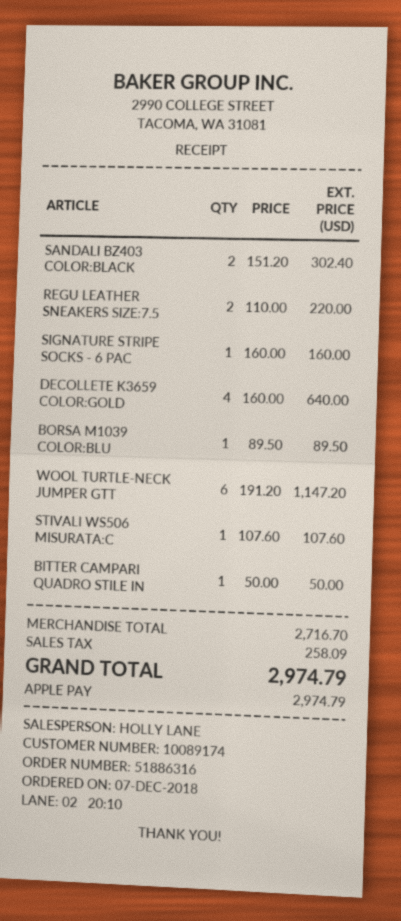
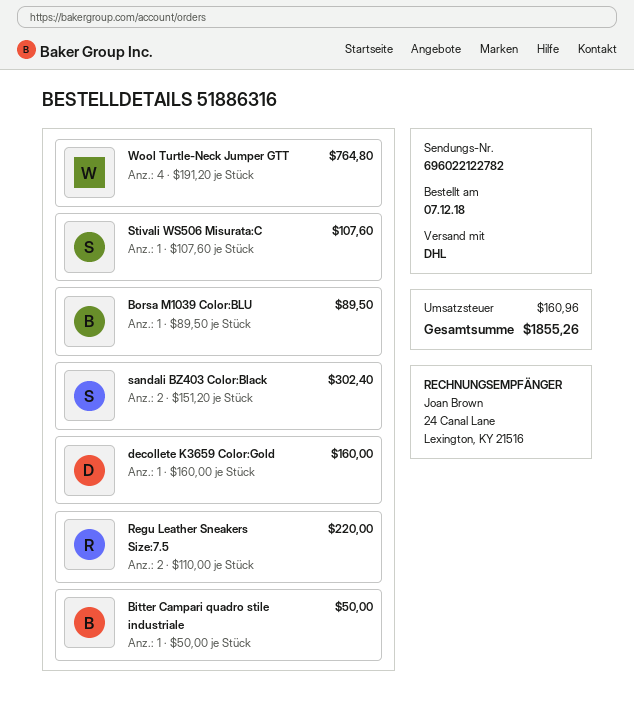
SIGNATURE STRIPE SOCKS - 6 PAC: 1 x 160.00 = 160.00 -> none
DECOLLETE K3659 COLOR:GOLD: 4 x 160.00 = 640.00 -> 1 x 160.00 = 160.00
WOOL TURTLE-NECK JUMPER GTT: 6 x 191.20 = 1147.20 -> 4 x 191.20 = 764.80
tax: 258.09 -> 160.96
total: 2974.79 -> 1855.26

